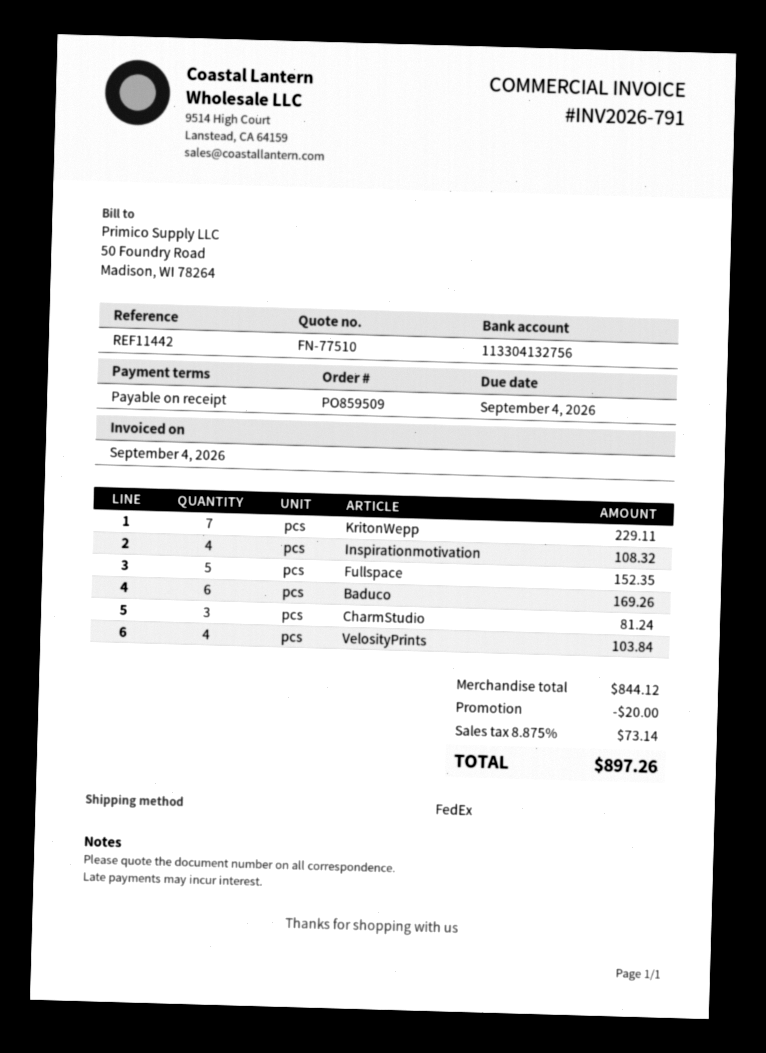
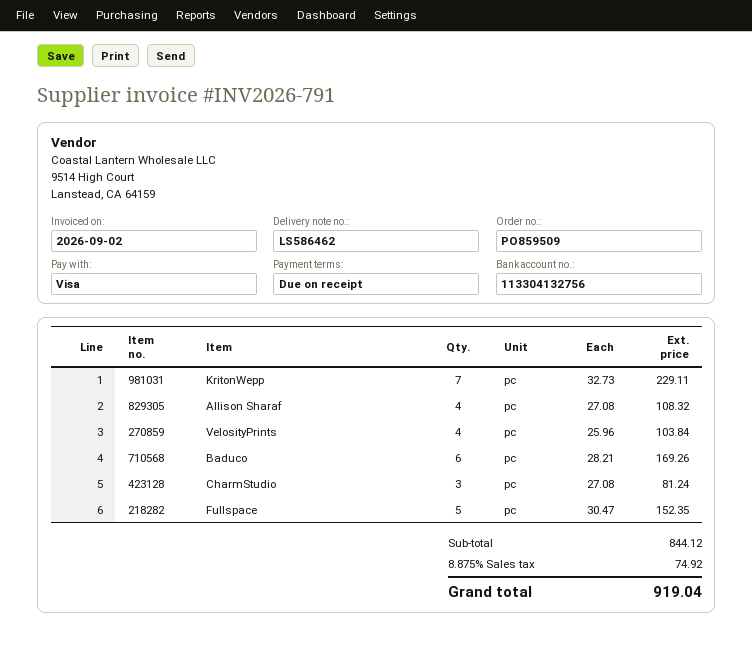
invoice date: 2026-09-04 -> 2026-09-02
Inspirationmotivation: 4 for 108.32 -> none
Allison Sharaf: none -> 4 for 108.32
discount: 20.00 -> none
tax: 8.875% = 73.14 -> 8.875% = 74.92
total: 897.26 -> 919.04

